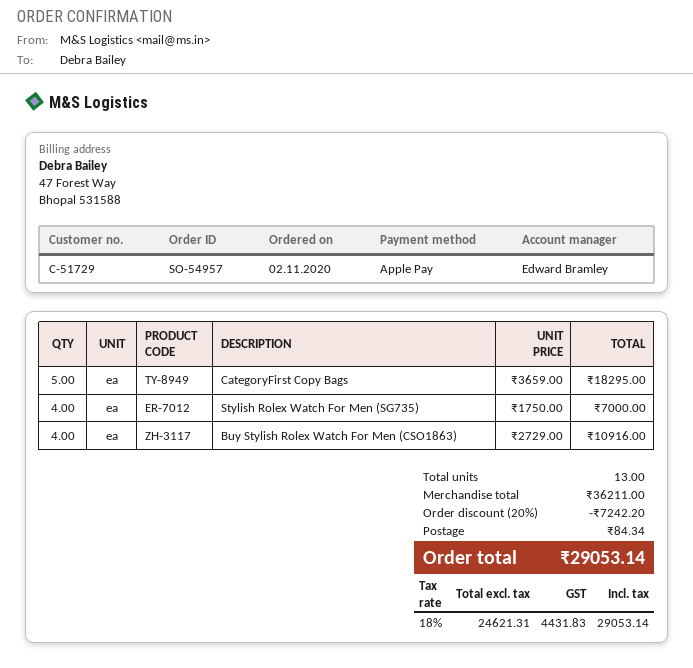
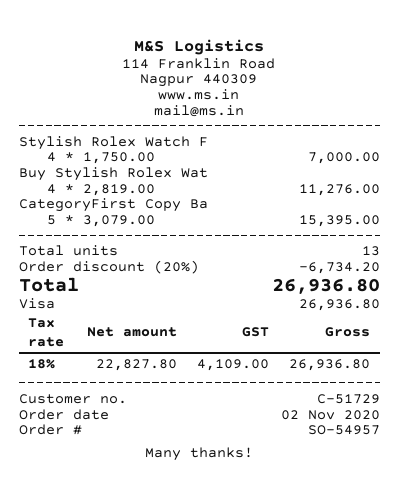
payment method: Apple Pay -> Visa
CategoryFirst Copy Bags: 5 x 3659.00 = 18295.00 -> 5 x 3079.00 = 15395.00
Buy Stylish Rolex Watch For Men (CSO1863): 4 x 2729.00 = 10916.00 -> 4 x 2819.00 = 11276.00
discount: 20% = 7242.20 -> 20% = 6734.20
shipping: 84.34 -> none
net: 24621.31 -> 22827.80
tax: 18% = 4431.83 -> 18% = 4109.00
total: 29053.14 -> 26936.80

